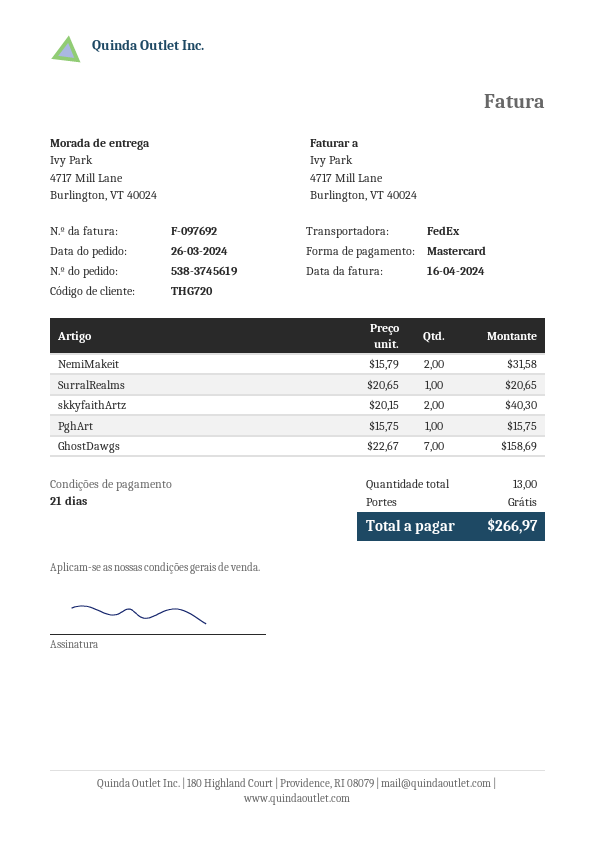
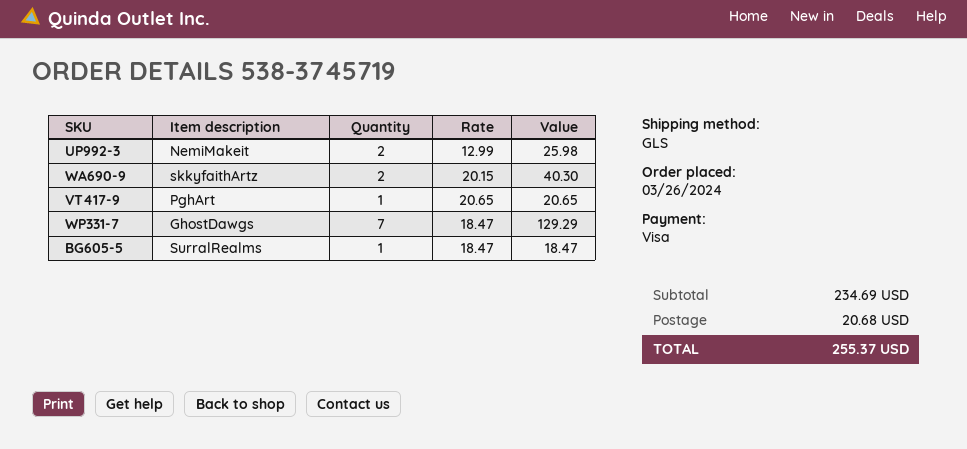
order number: 538-3745619 -> 538-3745719
payment method: Mastercard -> Visa
shipping method: FedEx -> GLS
NemiMakeit: 2 x 15.79 = 31.58 -> 2 x 12.99 = 25.98
SurralRealms: 1 x 20.65 = 20.65 -> 1 x 18.47 = 18.47
PghArt: 1 x 15.75 = 15.75 -> 1 x 20.65 = 20.65
GhostDawgs: 7 x 22.67 = 158.69 -> 7 x 18.47 = 129.29
shipping: 0.00 -> 20.68
total: 266.97 -> 255.37

